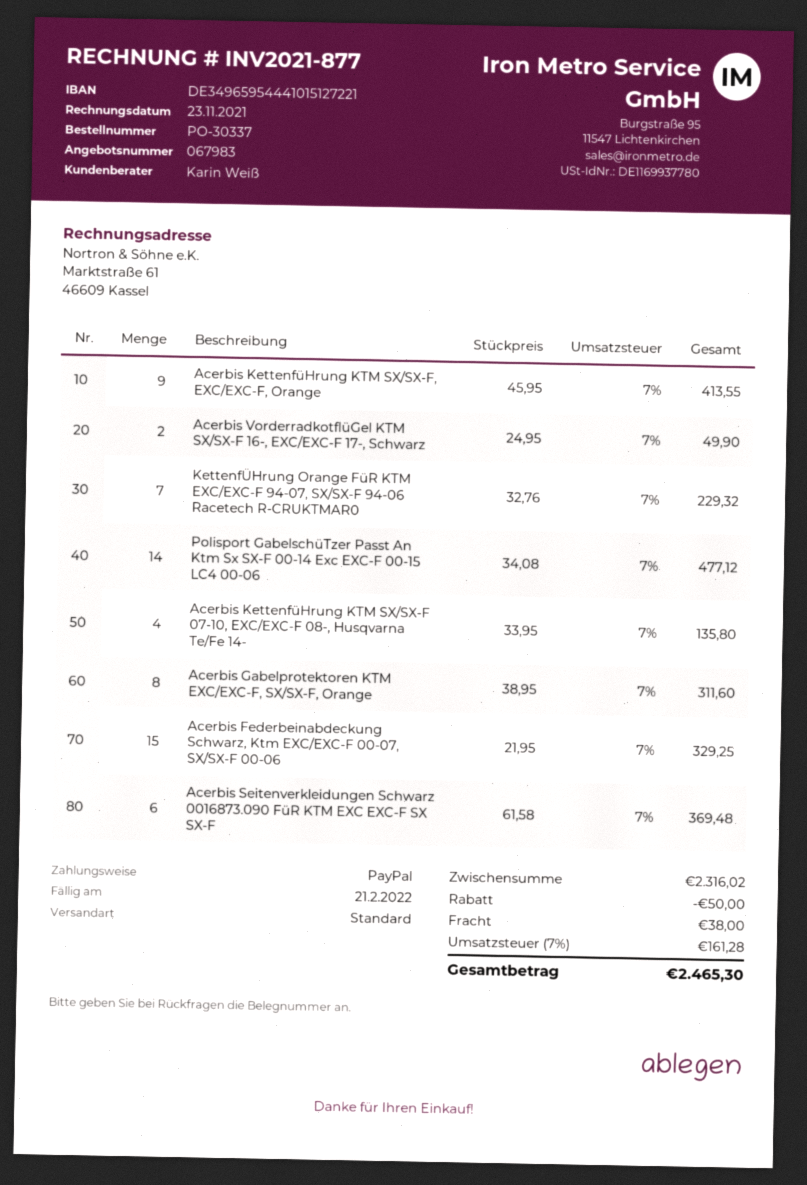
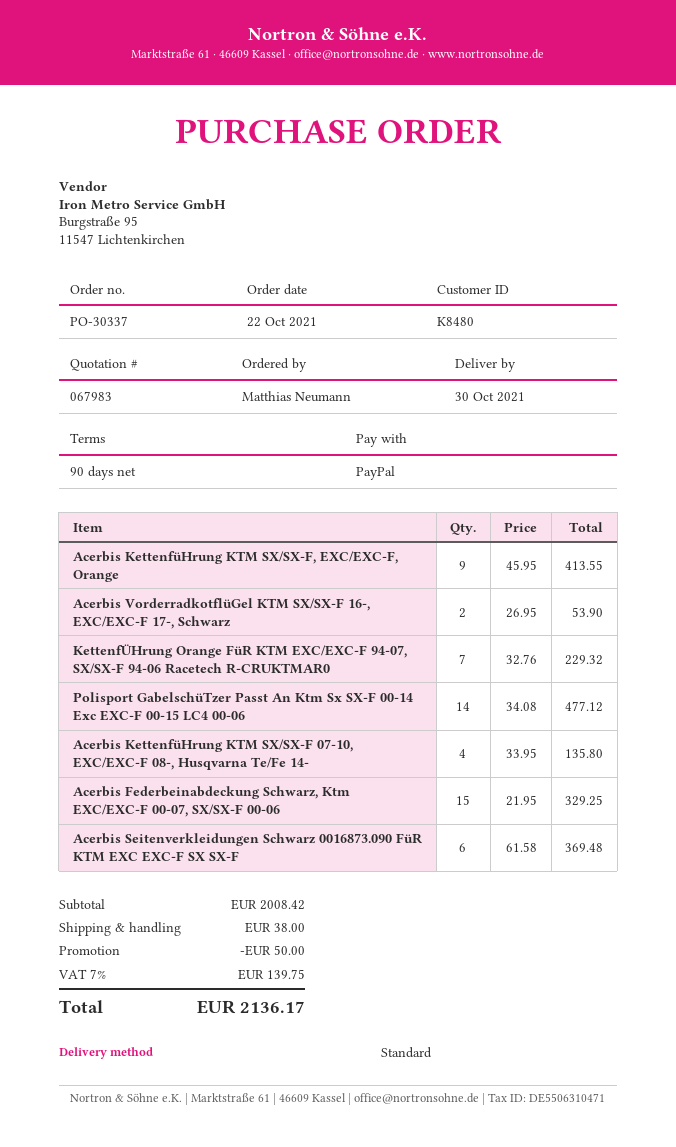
Acerbis VorderradkotflüGel KTM SX/SX-F 16-, EXC/EXC-F 17-, Schwarz: 2 x 24.95 = 49.90 -> 2 x 26.95 = 53.90
Acerbis Gabelprotektoren KTM EXC/EXC-F, SX/SX-F, Orange: 8 x 38.95 = 311.60 -> none
subtotal: 2316.02 -> 2008.42
tax: 7% = 161.28 -> 7% = 139.75
total: 2465.30 -> 2136.17

